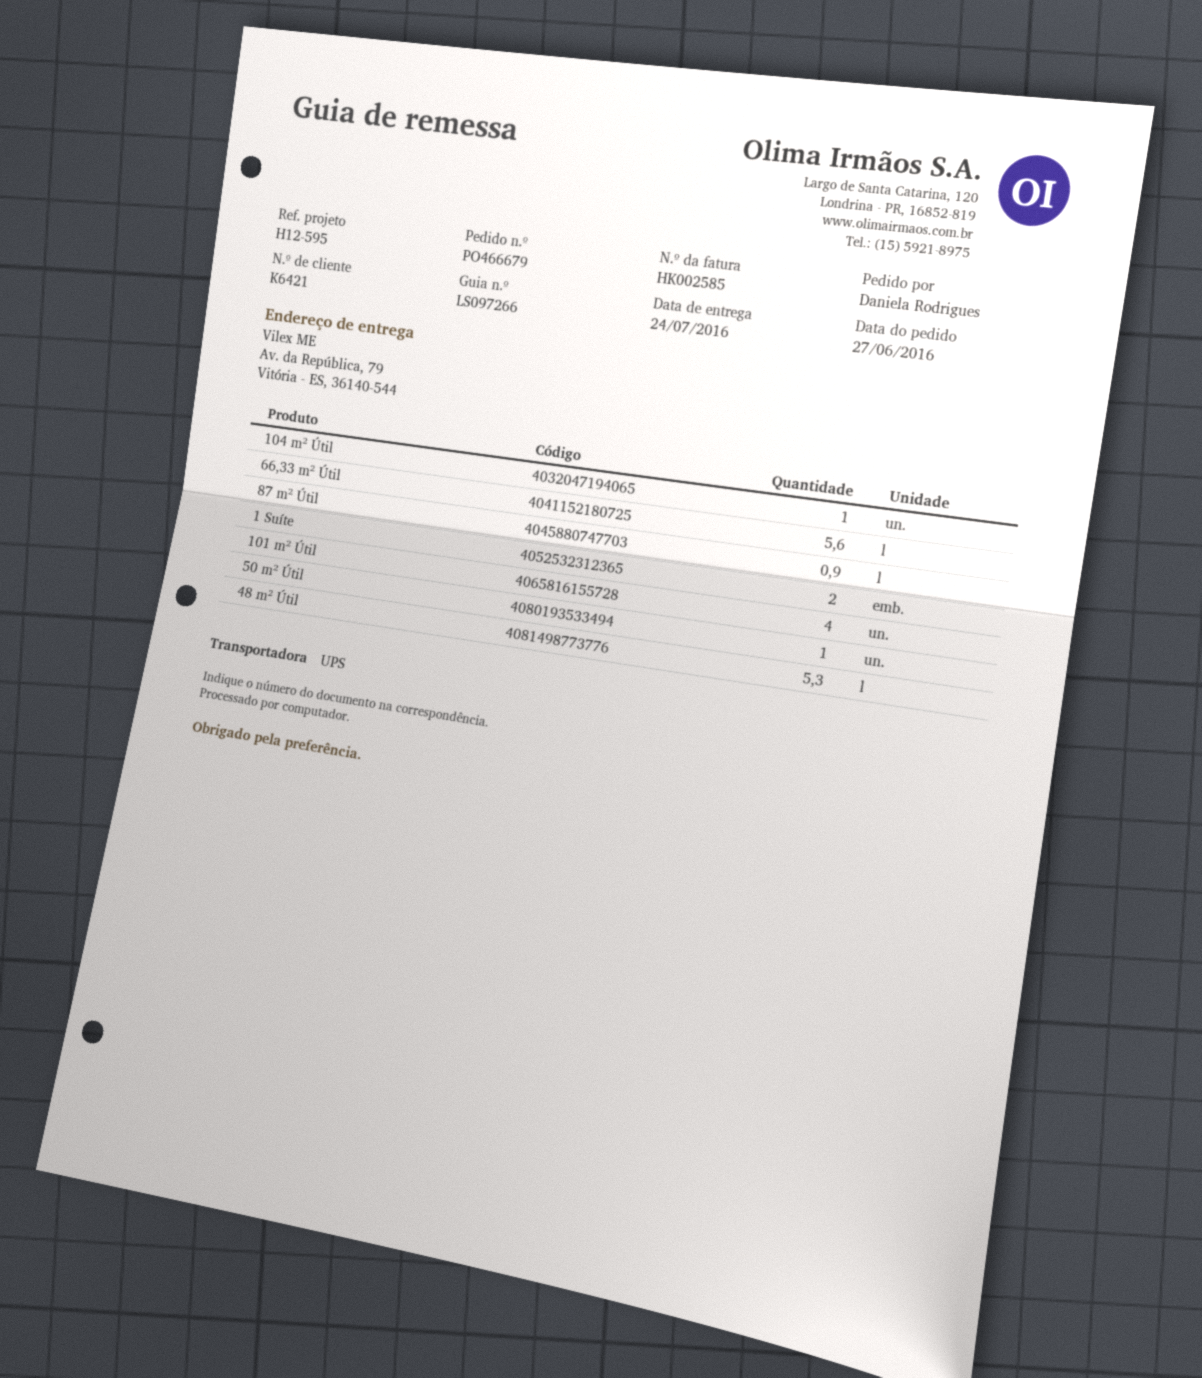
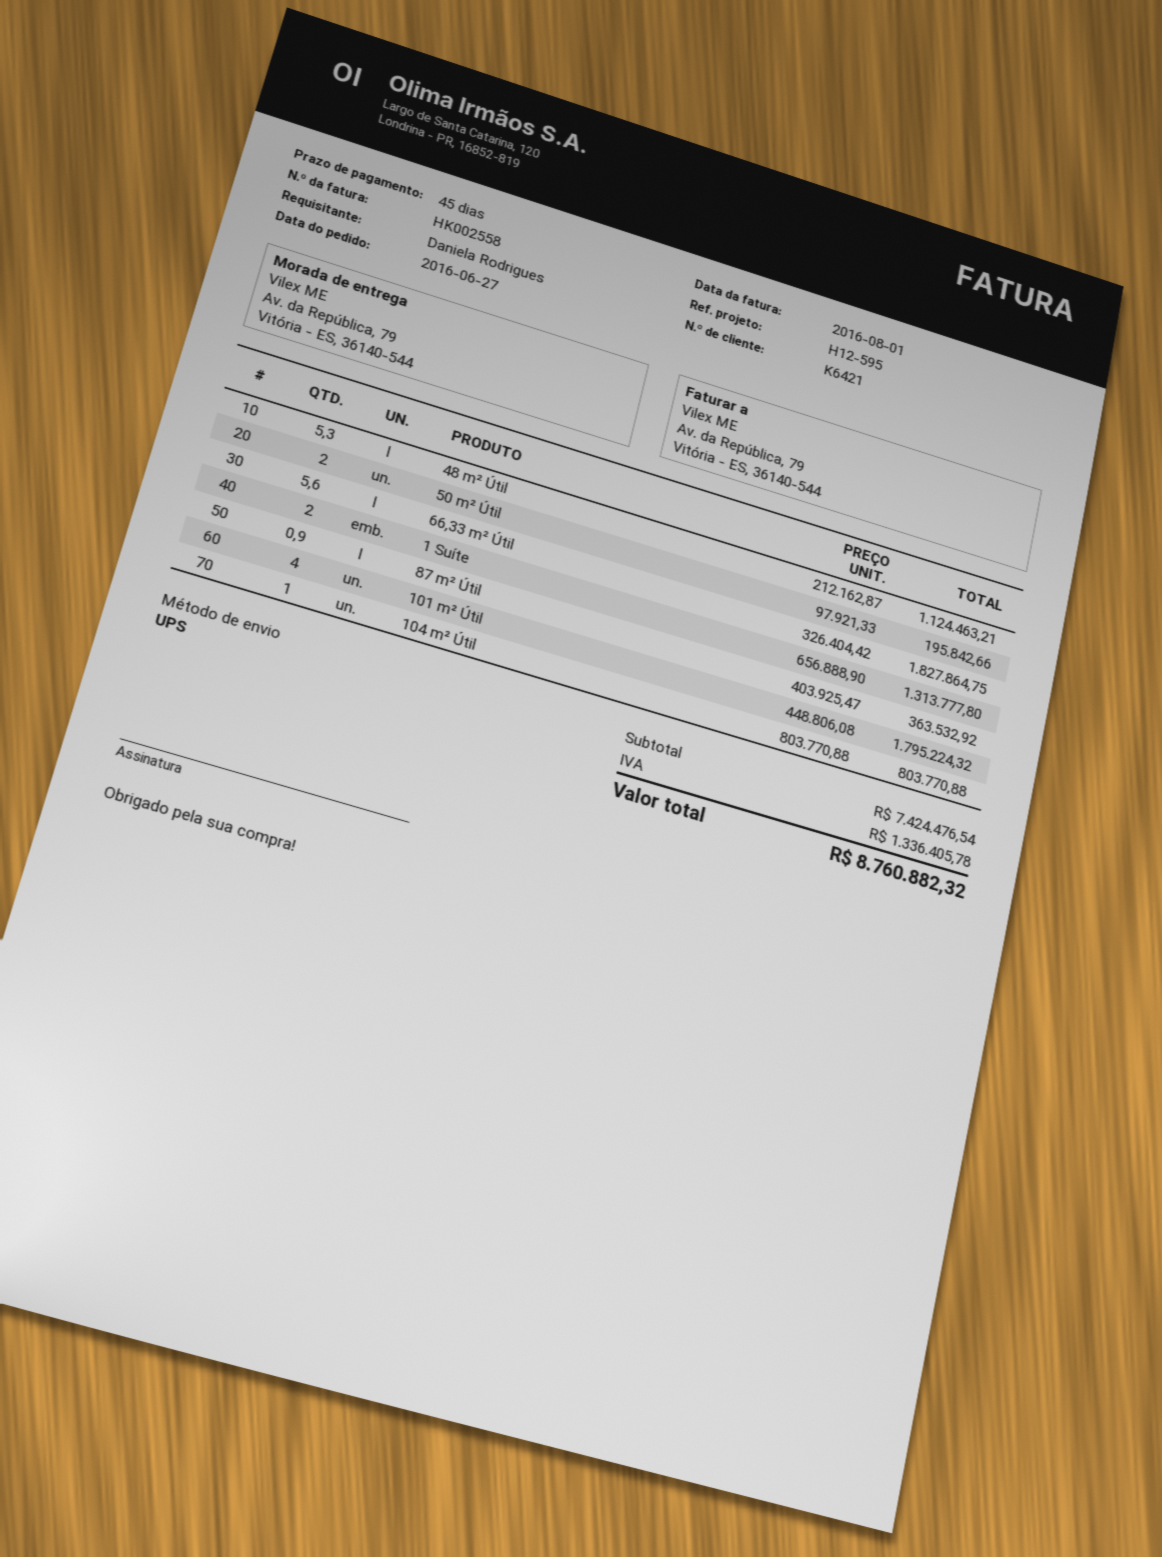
invoice number: HK002585 -> HK002558
50 m² Útil: 1 -> 2

